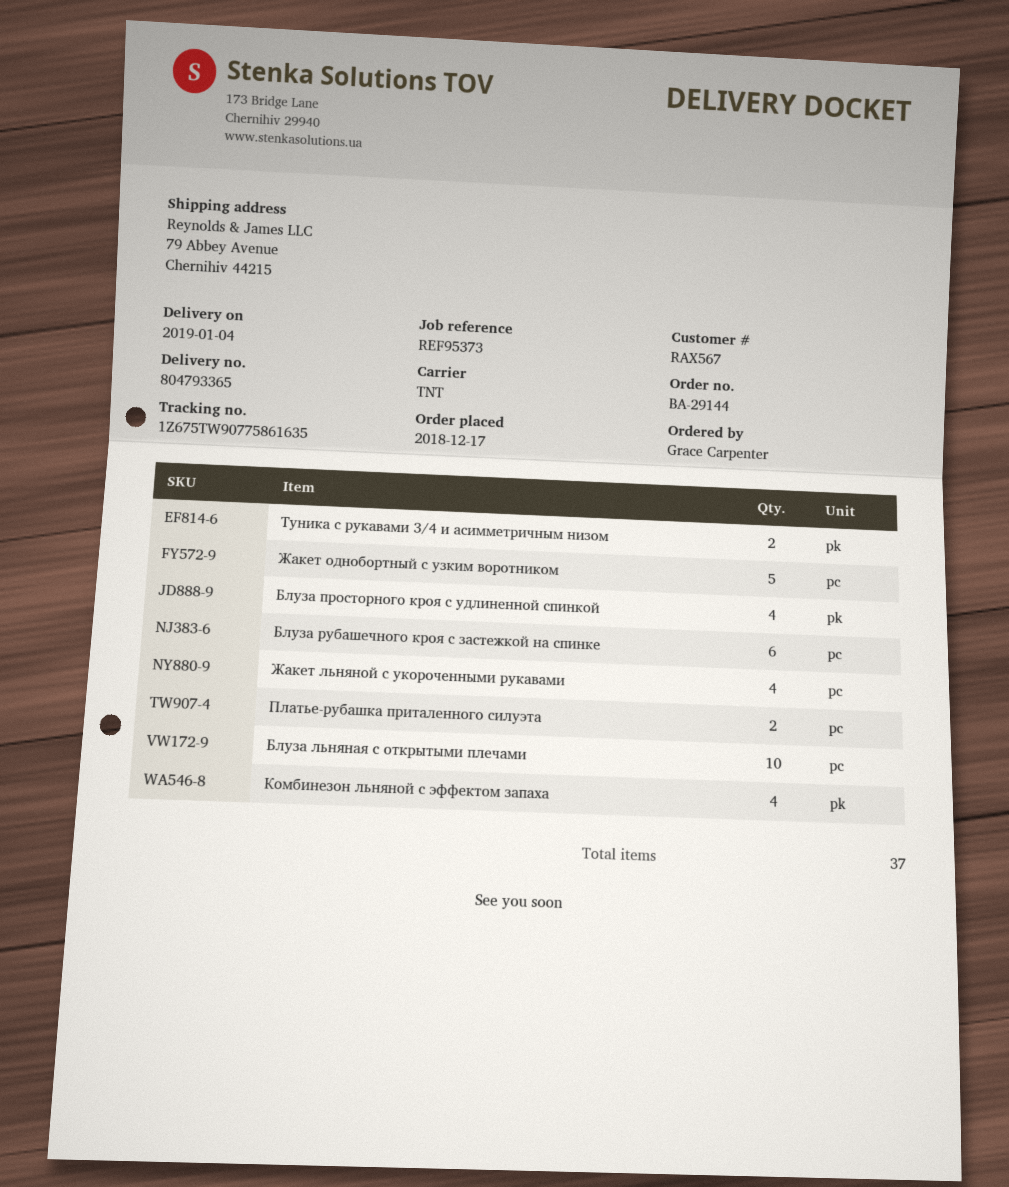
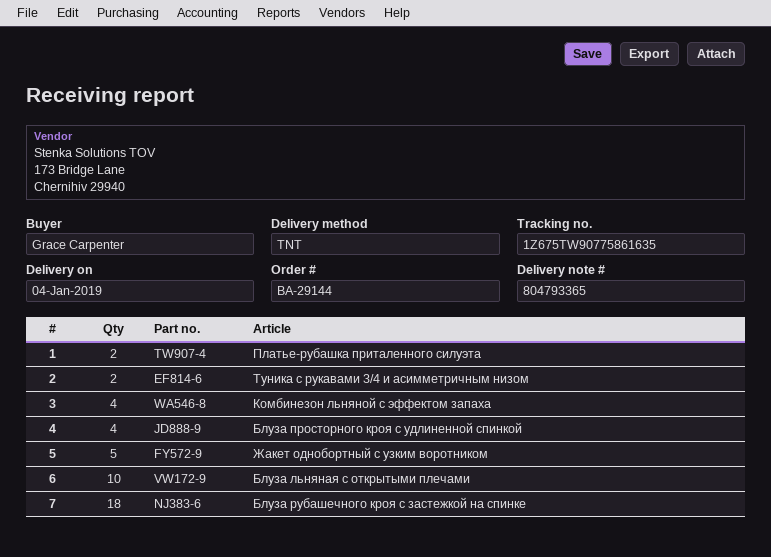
Блуза рубашечного кроя с застежкой на спинке: 6 -> 18
Жакет льняной с укороченными рукавами: 4 -> none

